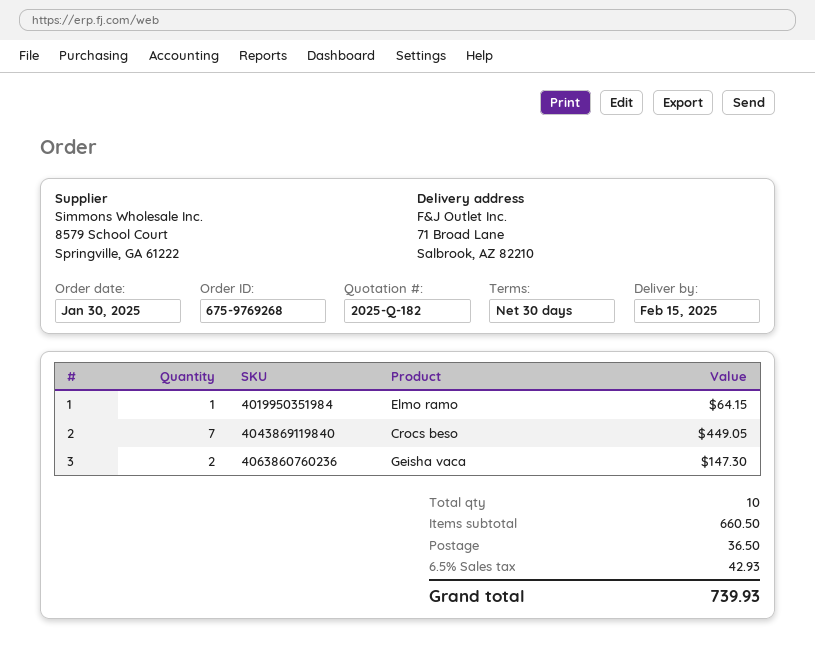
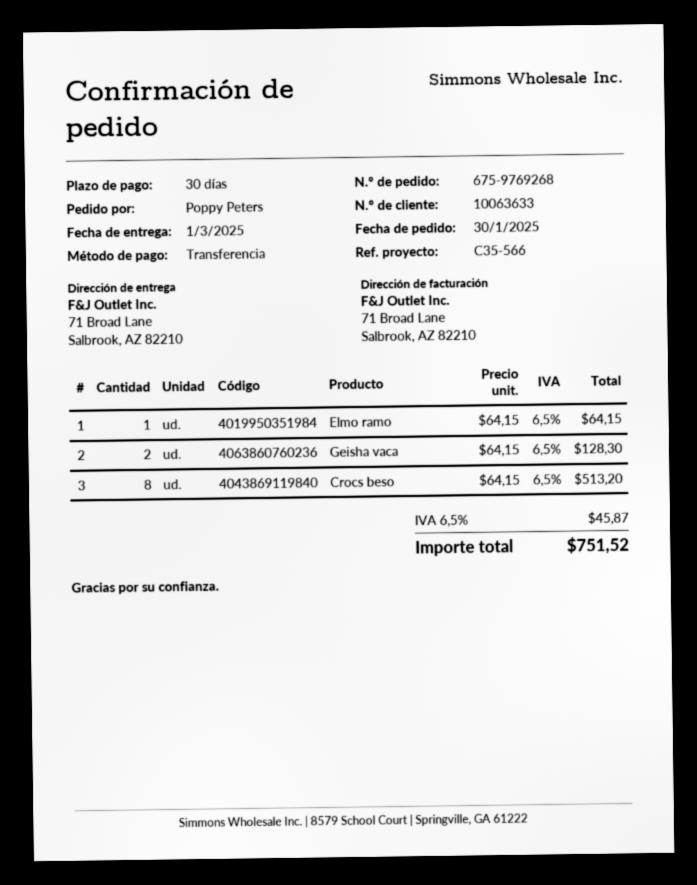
delivery date: 2025-02-15 -> 2025-03-01
Crocs beso: 7 for 449.05 -> 8 for 513.20
Geisha vaca: 2 for 147.30 -> 2 for 128.30
shipping: 36.50 -> none
tax: 6.5% = 42.93 -> 6.5% = 45.87
total: 739.93 -> 751.52

